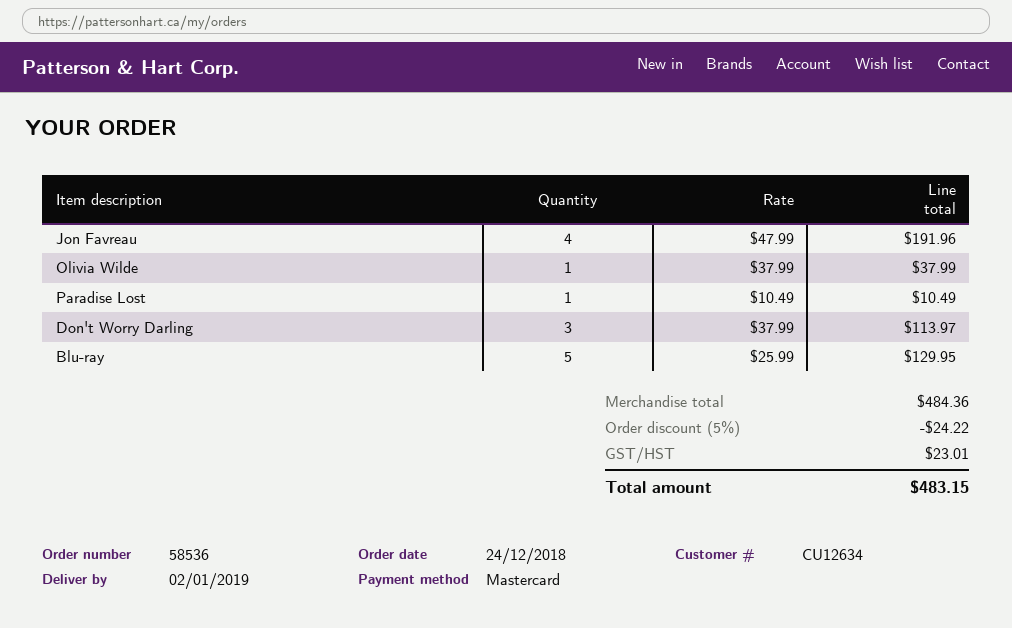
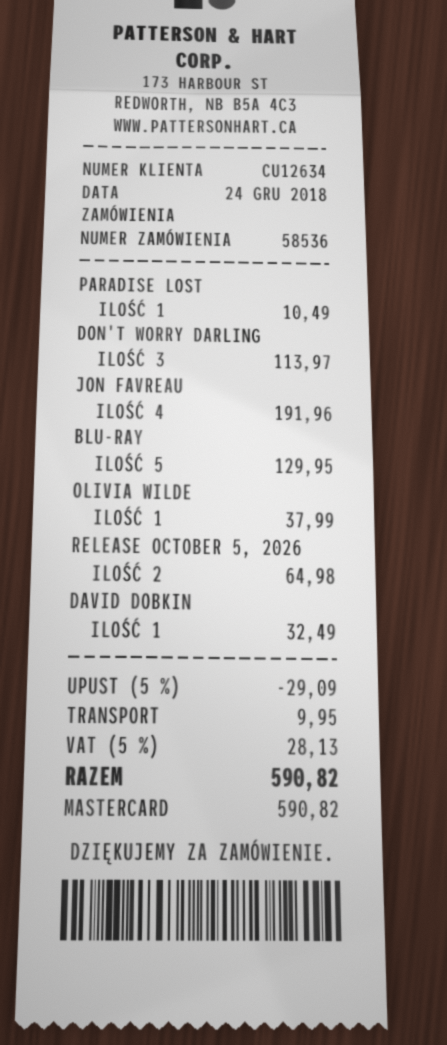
RELEASE OCTOBER 5, 2026: none -> 2 for 64.98
DAVID DOBKIN: none -> 1 for 32.49
discount: 5% = 24.22 -> 5% = 29.09
shipping: none -> 9.95
tax: 23.01 -> 28.13
total: 483.15 -> 590.82

